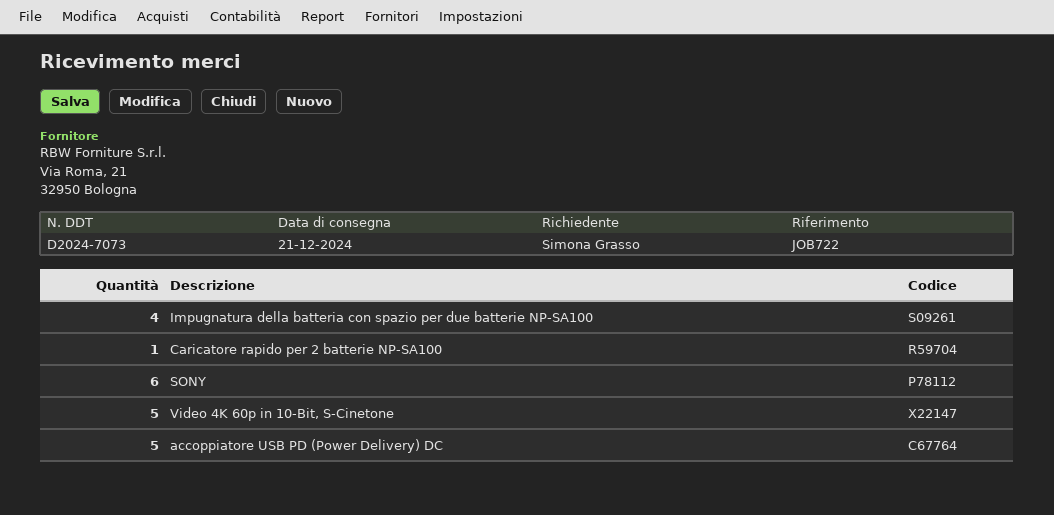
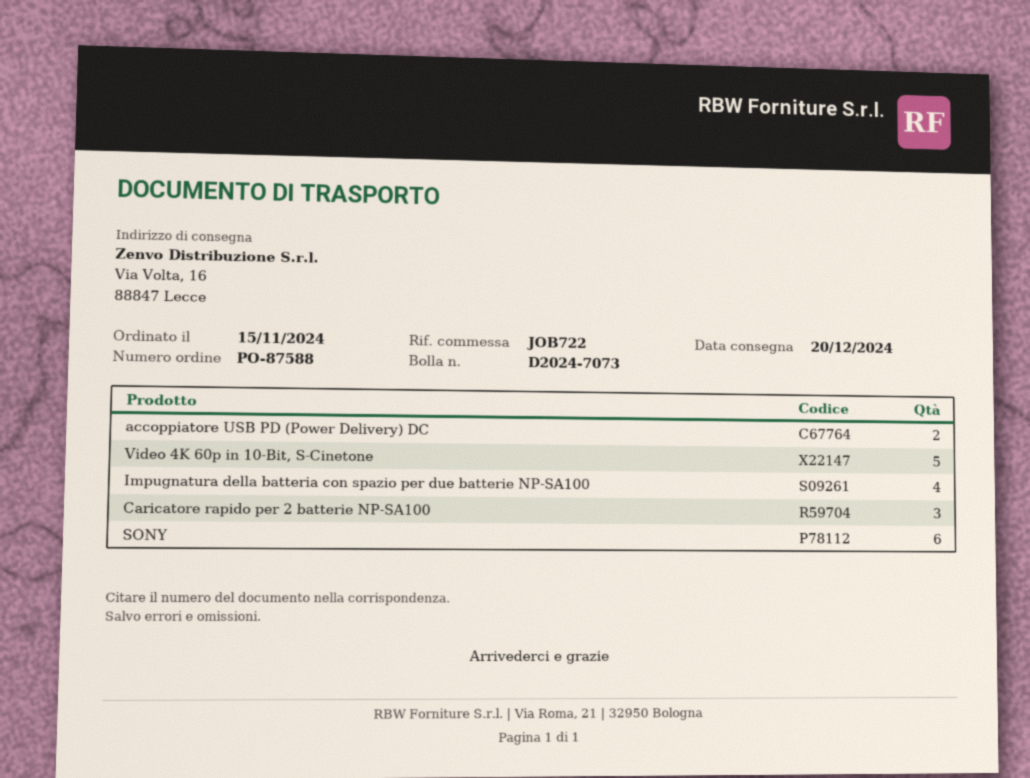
delivery date: 2024-12-21 -> 2024-12-20
Caricatore rapido per 2 batterie NP-SA100: 1 -> 3
accoppiatore USB PD (Power Delivery) DC: 5 -> 2

